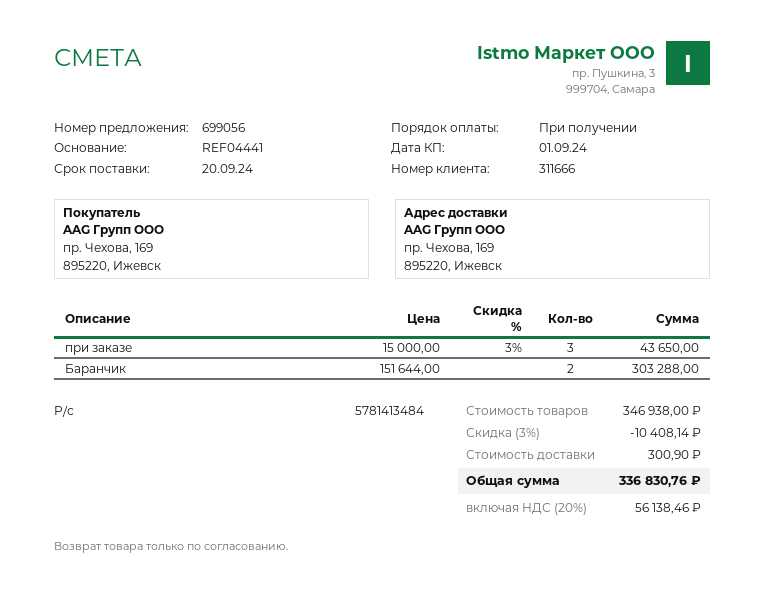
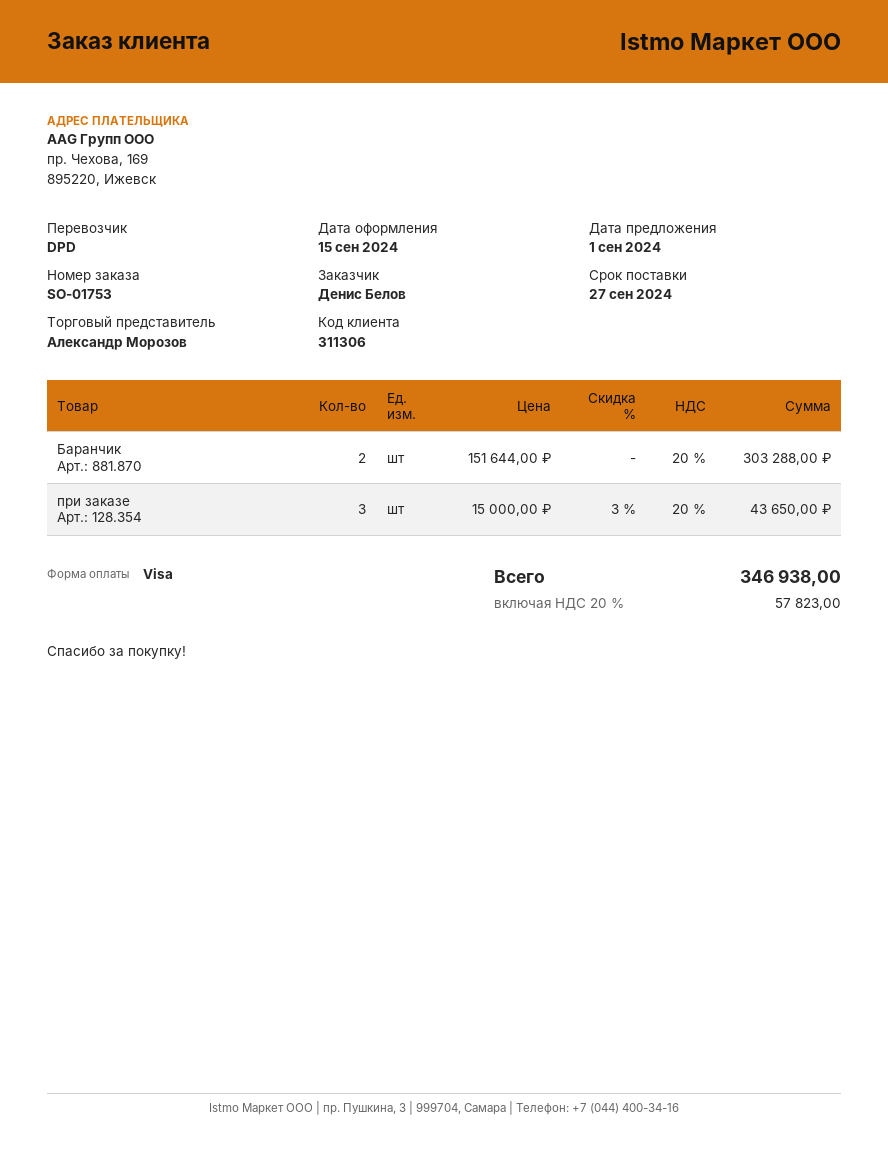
delivery date: 2024-09-20 -> 2024-09-27
customer number: 311666 -> 311306
discount: 3% = 10408.14 -> none
shipping: 300.90 -> none
tax: 20% = 56138.46 -> 20% = 57823.00
total: 336830.76 -> 346938.00

